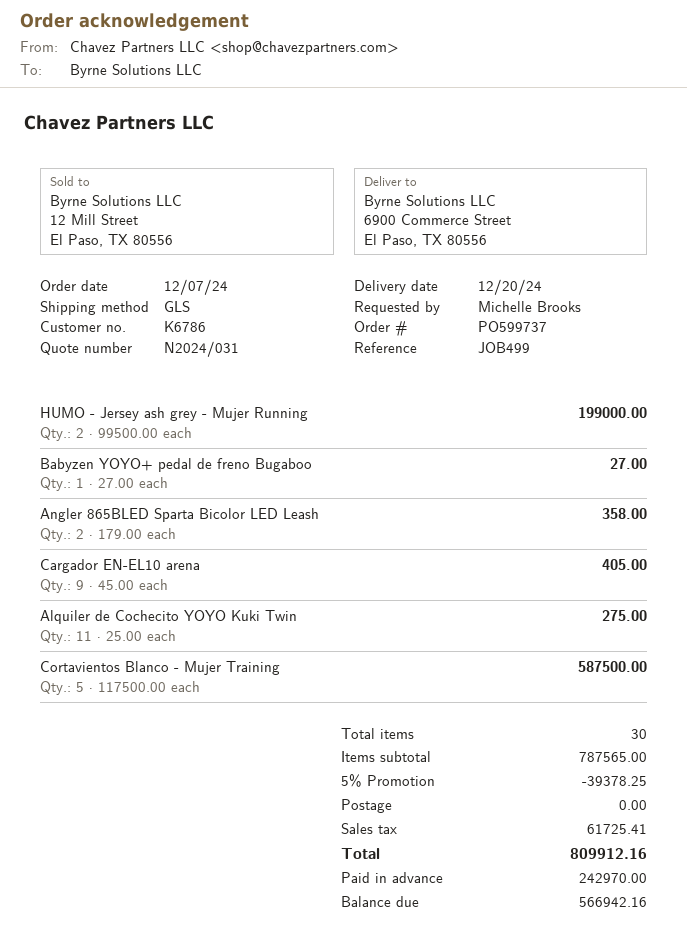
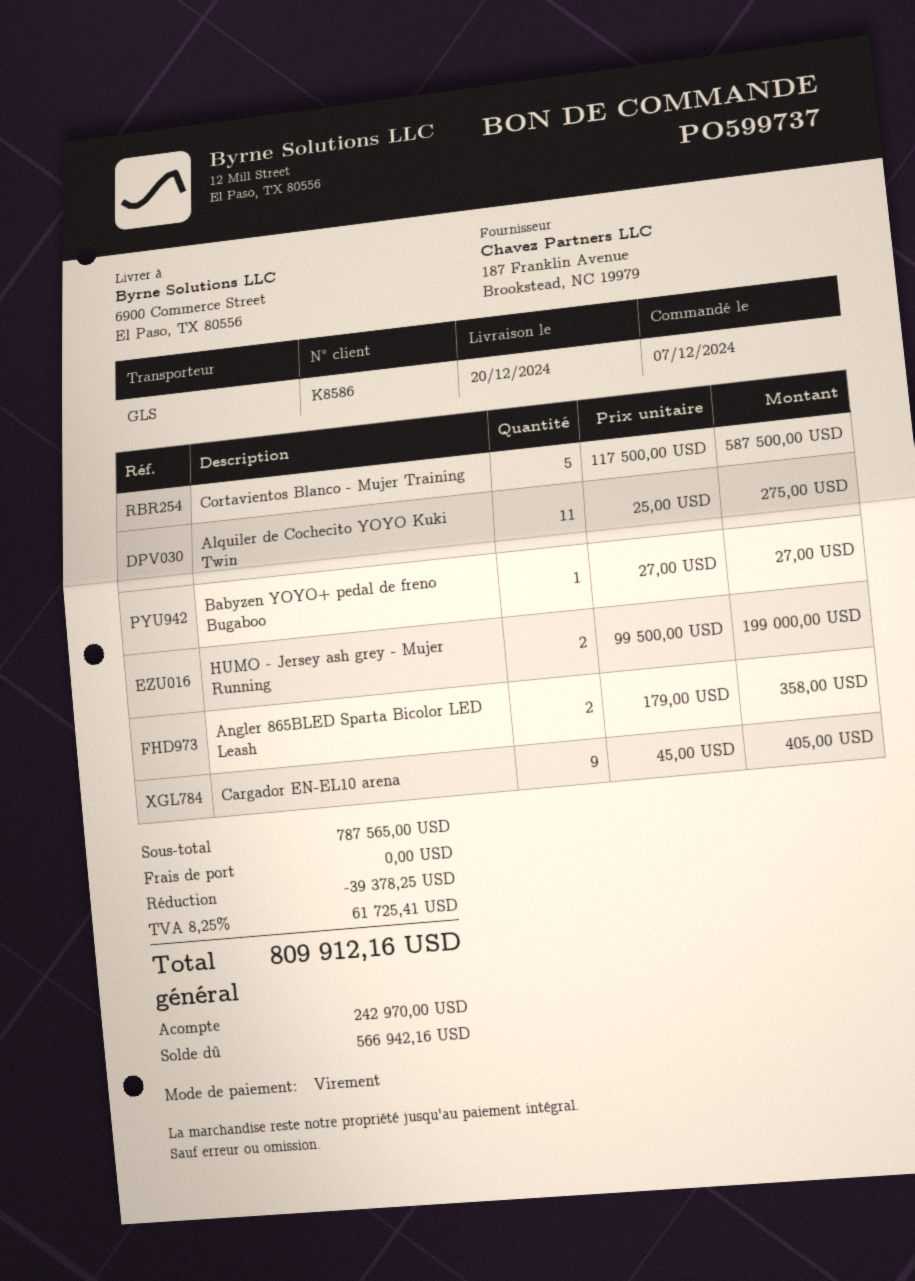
customer number: K6786 -> K8586

